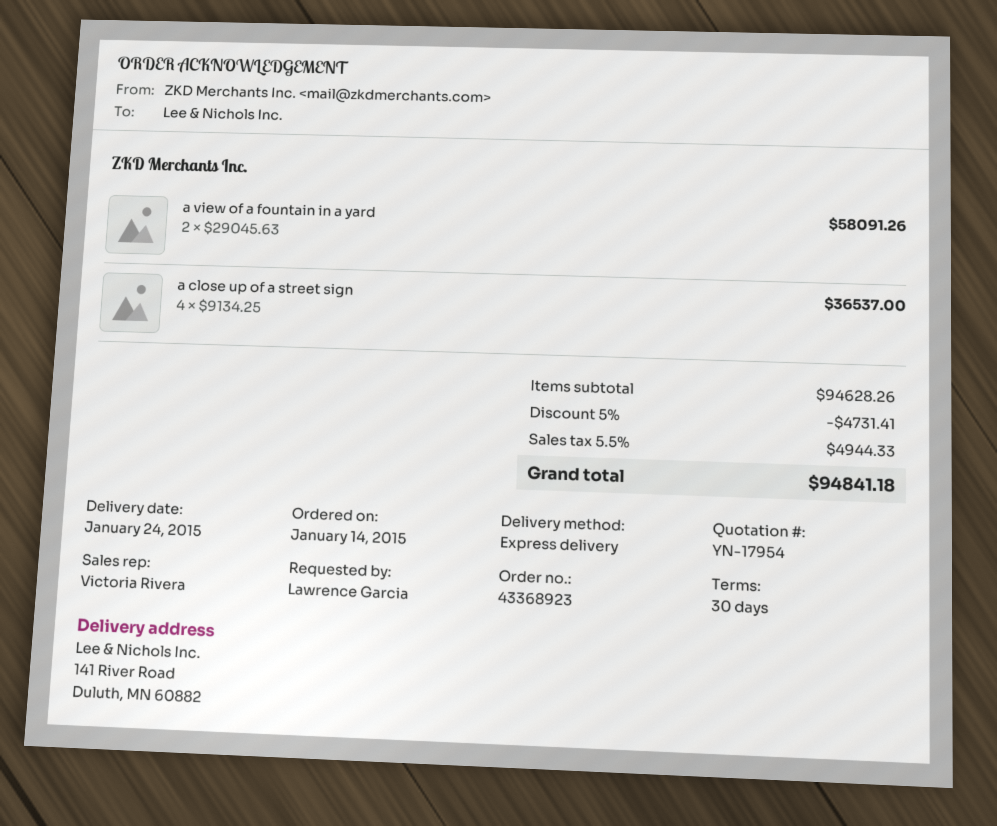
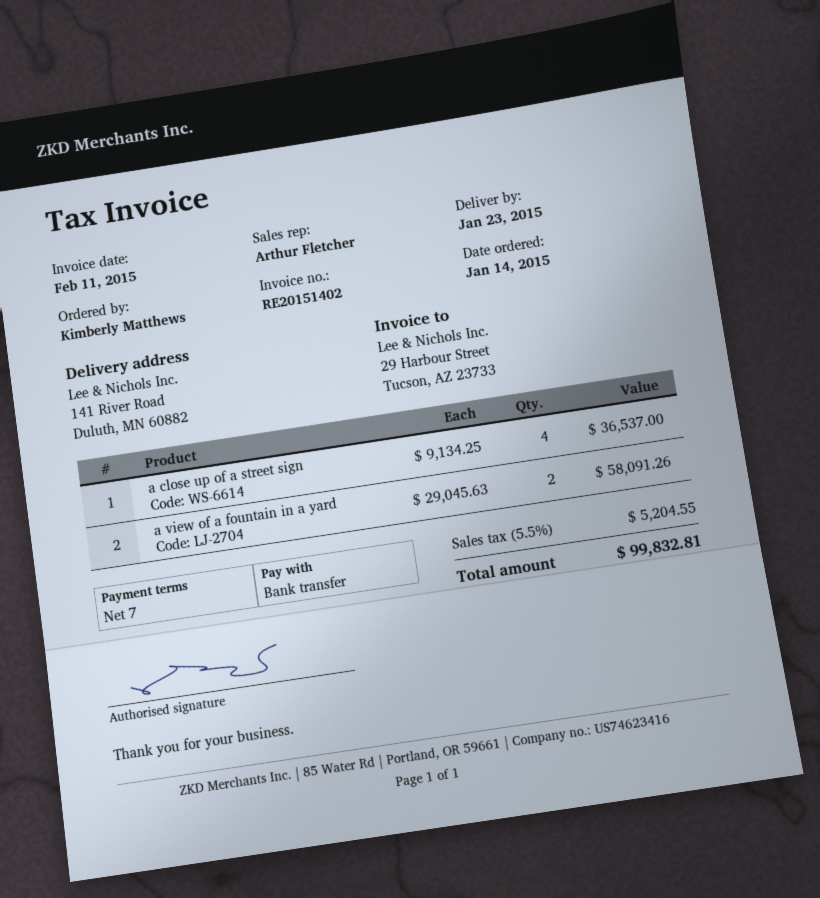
delivery date: 2015-01-24 -> 2015-01-23
payment terms: 30 days -> 7 days
ordered by: Lawrence Garcia -> Kimberly Matthews
sales rep: Victoria Rivera -> Arthur Fletcher
discount: 5% = 4731.41 -> none
tax: 5.5% = 4944.33 -> 5.5% = 5204.55
total: 94841.18 -> 99832.81

